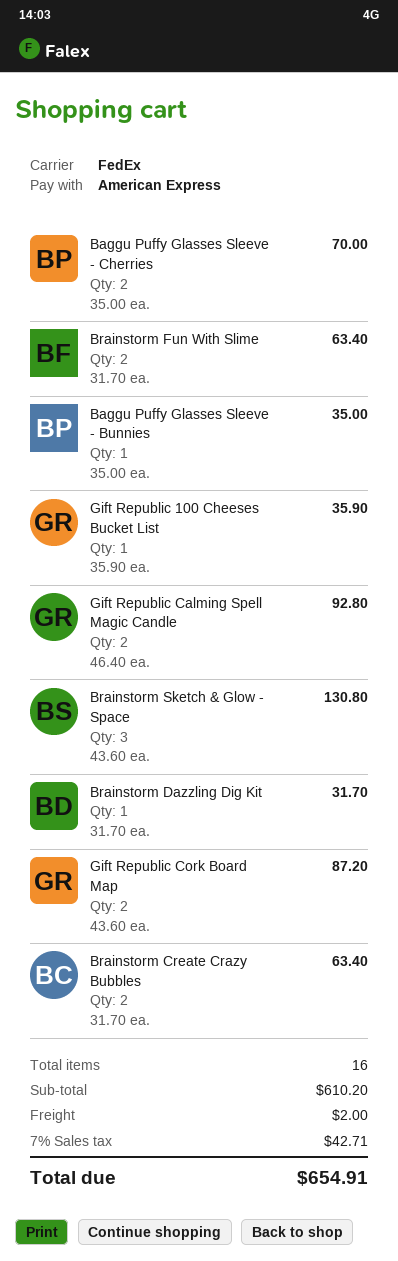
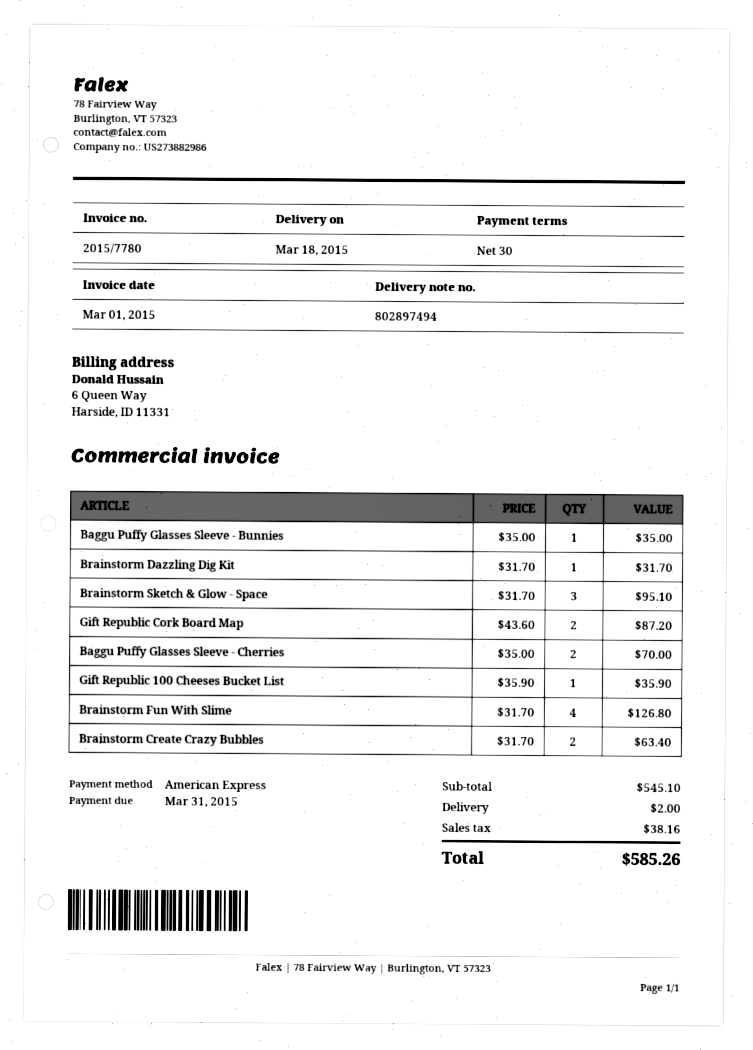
Brainstorm Fun With Slime: 2 x 31.70 = 63.40 -> 4 x 31.70 = 126.80
Gift Republic Calming Spell Magic Candle: 2 x 46.40 = 92.80 -> none
Brainstorm Sketch & Glow - Space: 3 x 43.60 = 130.80 -> 3 x 31.70 = 95.10
subtotal: 610.20 -> 545.10
tax: 42.71 -> 38.16
total: 654.91 -> 585.26

